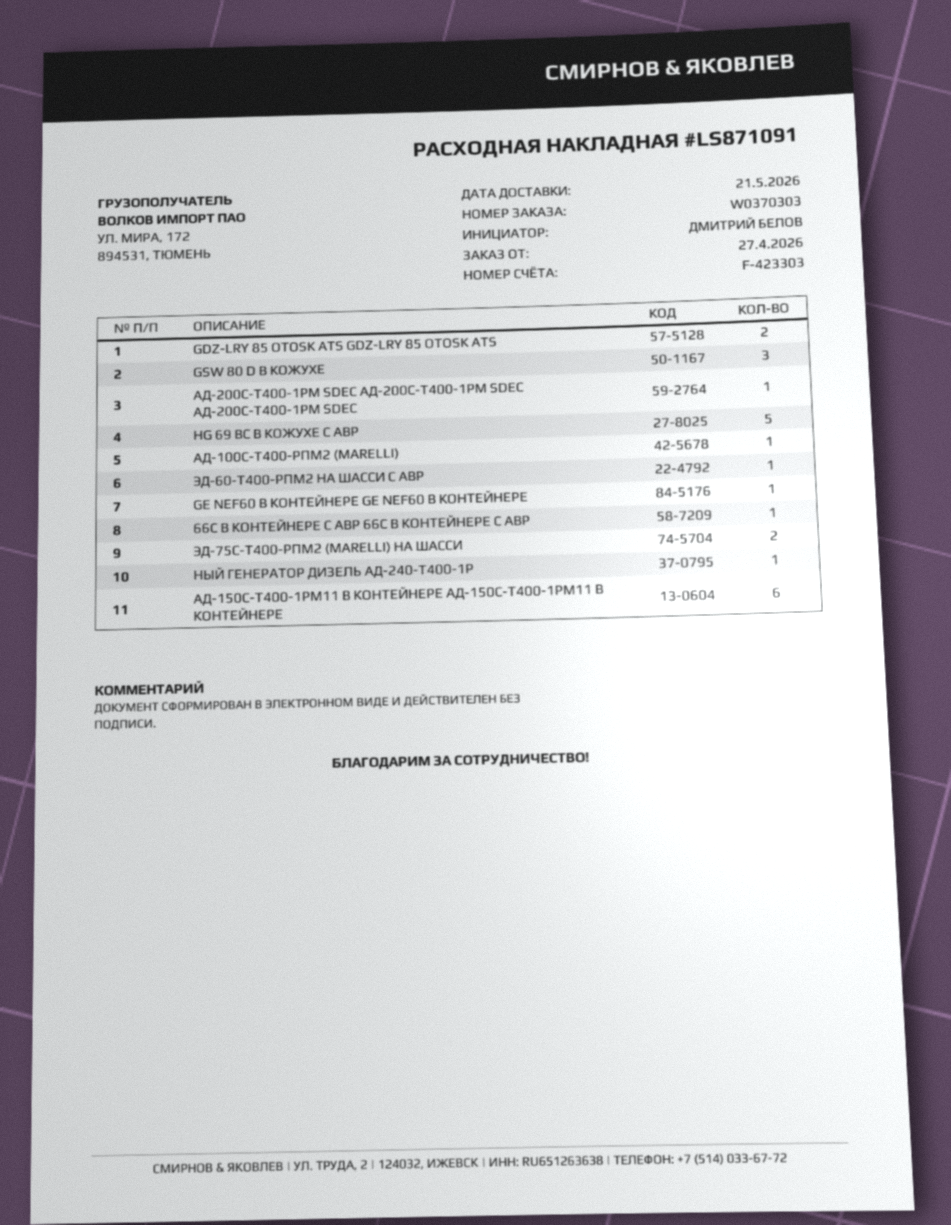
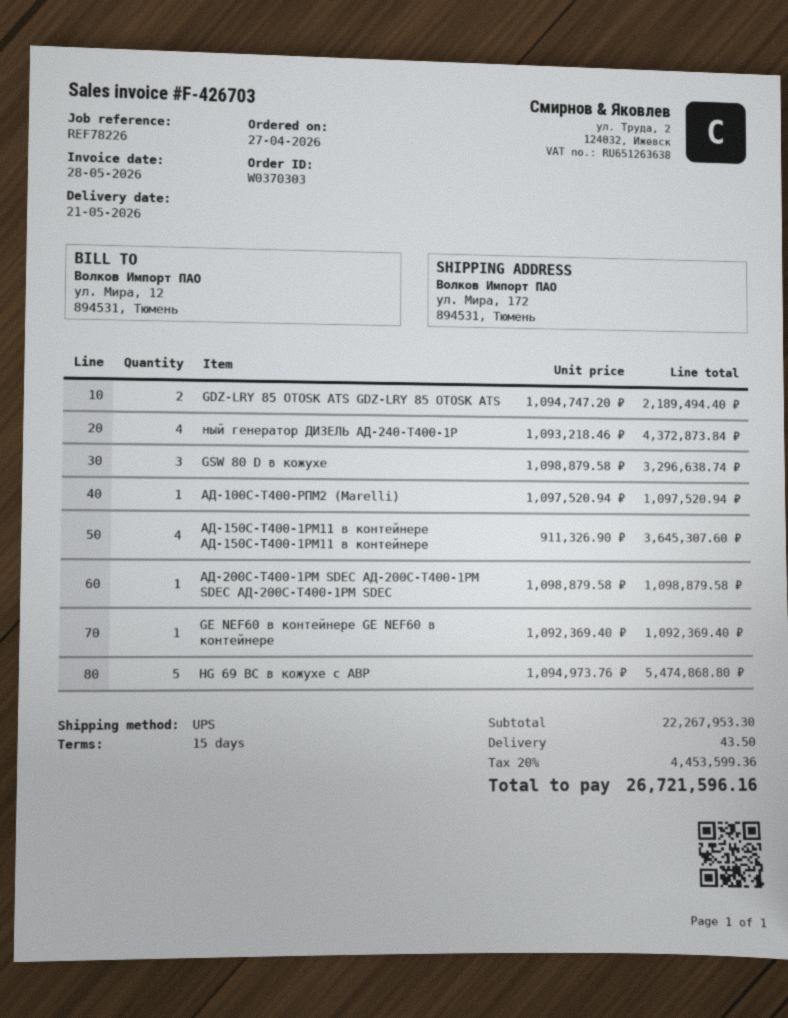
invoice number: F-423303 -> F-426703
ЭД-60-Т400-РПМ2 НА ШАССИ С АВР: 1 -> none
66C В КОНТЕЙНЕРЕ С АВР 66C В КОНТЕЙНЕРЕ С АВР: 1 -> none
ЭД-75С-Т400-РПМ2 (MARELLI) НА ШАССИ: 2 -> none
НЫЙ ГЕНЕРАТОР ДИЗЕЛЬ АД-240-Т400-1Р: 1 -> 4
АД-150С-Т400-1РМ11 В КОНТЕЙНЕРЕ АД-150С-Т400-1РМ11 В КОНТЕЙНЕРЕ: 6 -> 4

